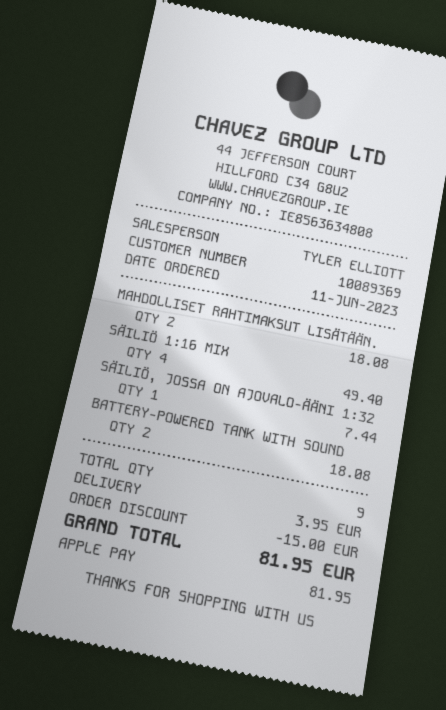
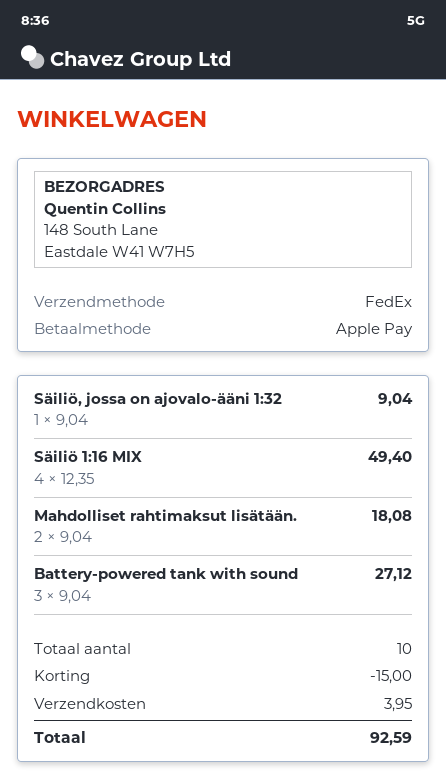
SÄILIÖ, JOSSA ON AJOVALO-ÄÄNI 1:32: 1 for 7.44 -> 1 for 9.04
BATTERY-POWERED TANK WITH SOUND: 2 for 18.08 -> 3 for 27.12
total quantity: 9 -> 10
total: 81.95 -> 92.59

